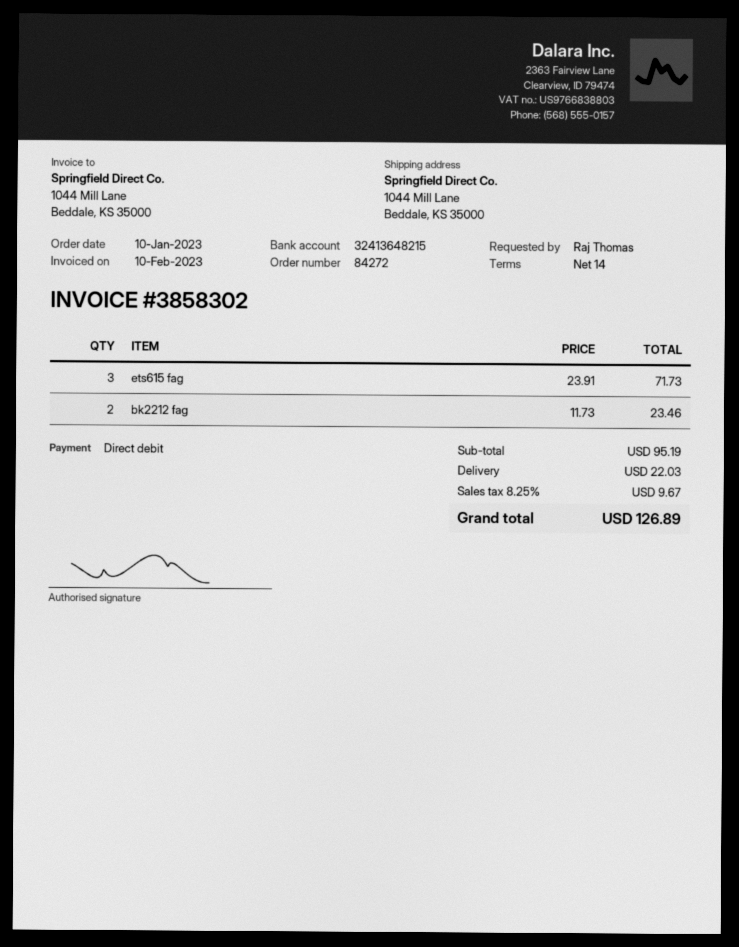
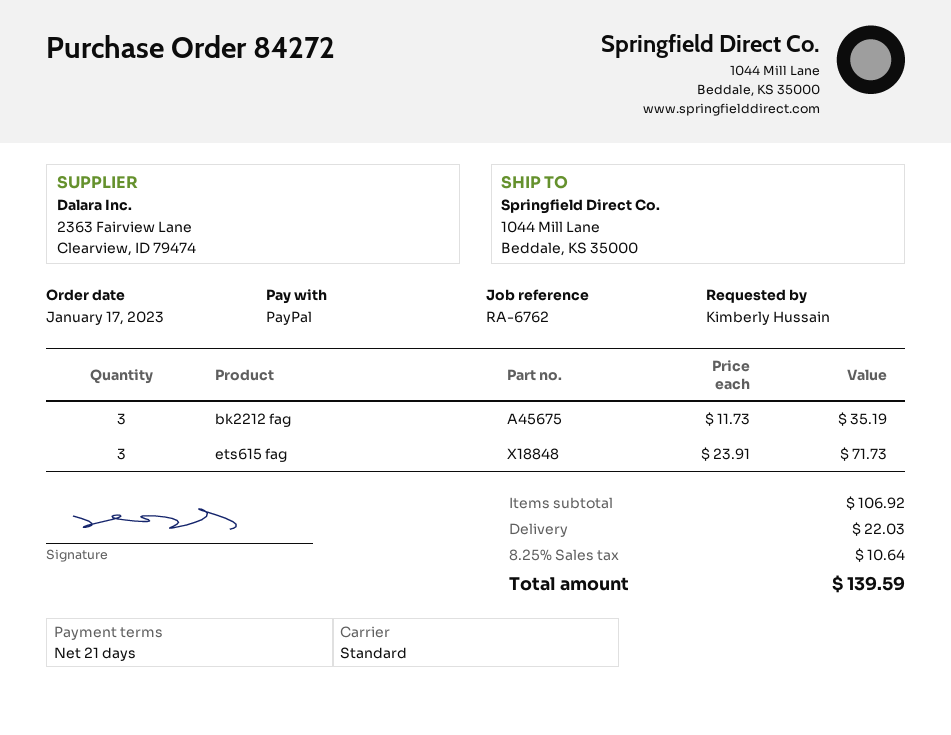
order date: 2023-01-10 -> 2023-01-17
payment terms: 14 days -> 21 days
ordered by: Raj Thomas -> Kimberly Hussain
payment method: direct debit -> PayPal
bk2212 fag: 2 x 11.73 = 23.46 -> 3 x 11.73 = 35.19
subtotal: 95.19 -> 106.92
tax: 8.25% = 9.67 -> 8.25% = 10.64
total: 126.89 -> 139.59

